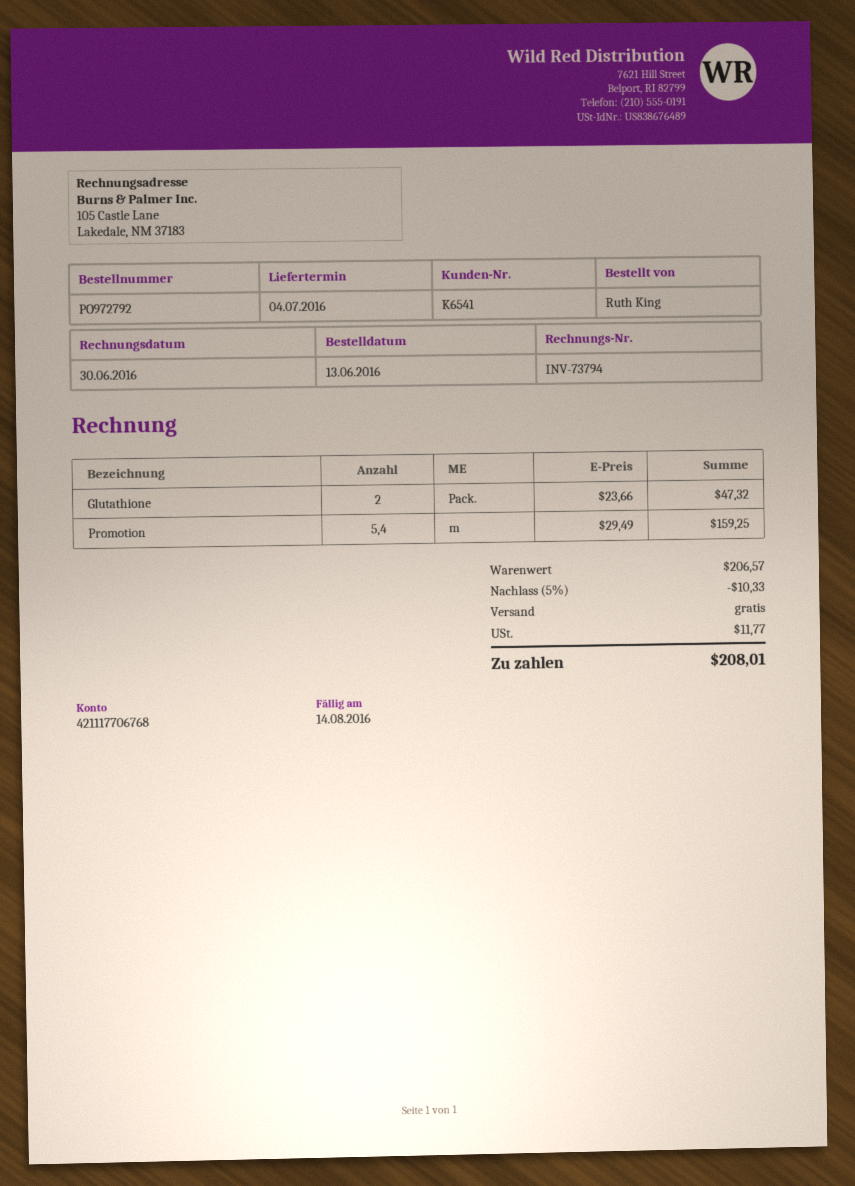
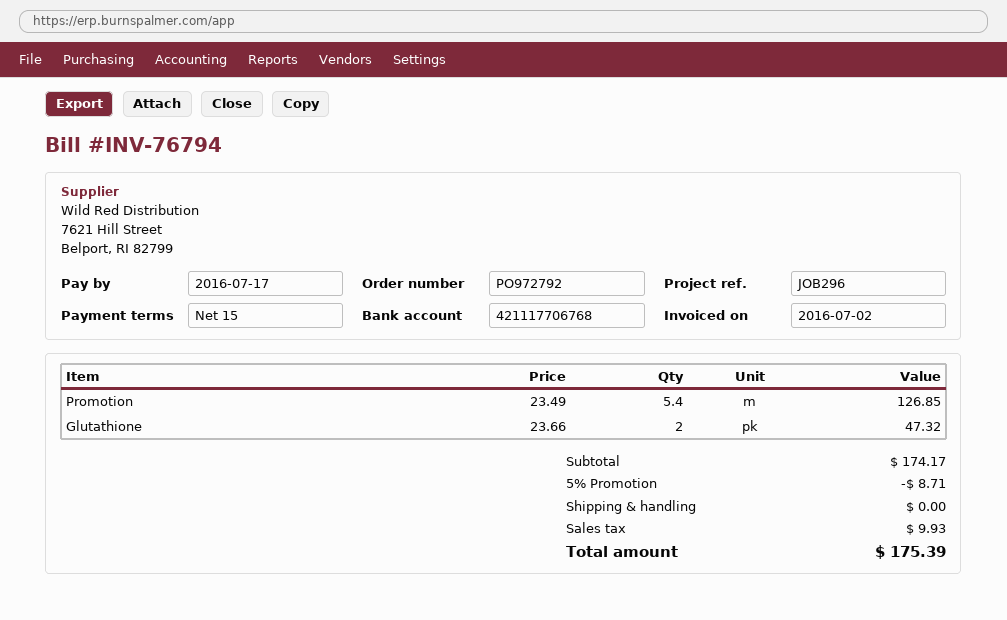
invoice number: INV-73794 -> INV-76794
invoice date: 2016-06-30 -> 2016-07-02
due date: 2016-08-14 -> 2016-07-17
Promotion: 5.4 x 29.49 = 159.25 -> 5.4 x 23.49 = 126.85
subtotal: 206.57 -> 174.17
discount: 5% = 10.33 -> 5% = 8.71
tax: 11.77 -> 9.93
total: 208.01 -> 175.39

